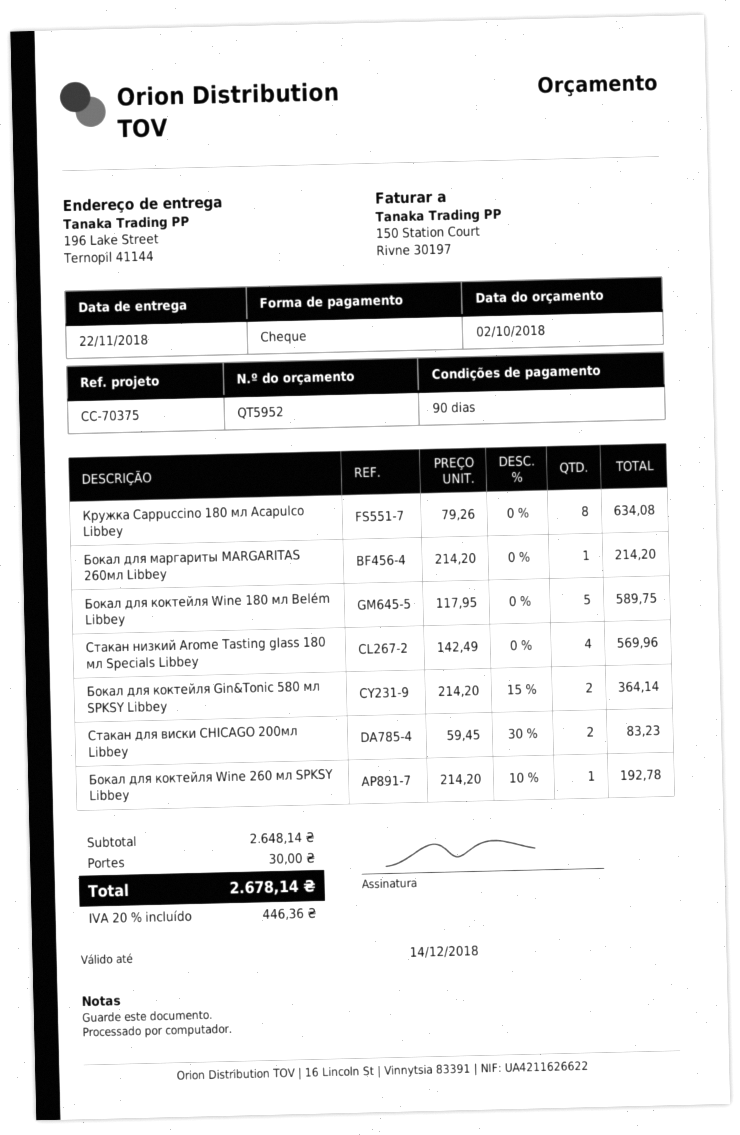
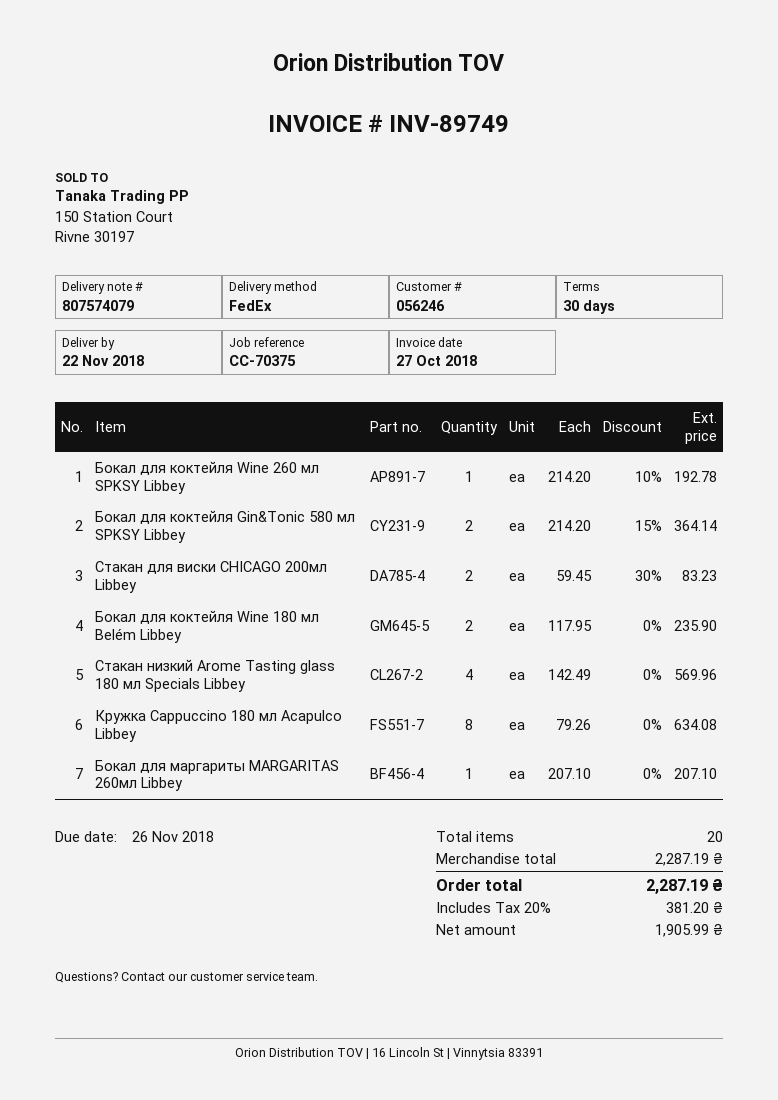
payment terms: 90 days -> 30 days
Бокал для маргариты MARGARITAS 260мл Libbey: 1 x 214.20 = 214.20 -> 1 x 207.10 = 207.10
Бокал для коктейля Wine 180 мл Belém Libbey: 5 x 117.95 = 589.75 -> 2 x 117.95 = 235.90
subtotal: 2648.14 -> 2287.19
shipping: 30.00 -> none
tax: 20% = 446.36 -> 20% = 381.20
total: 2678.14 -> 2287.19

